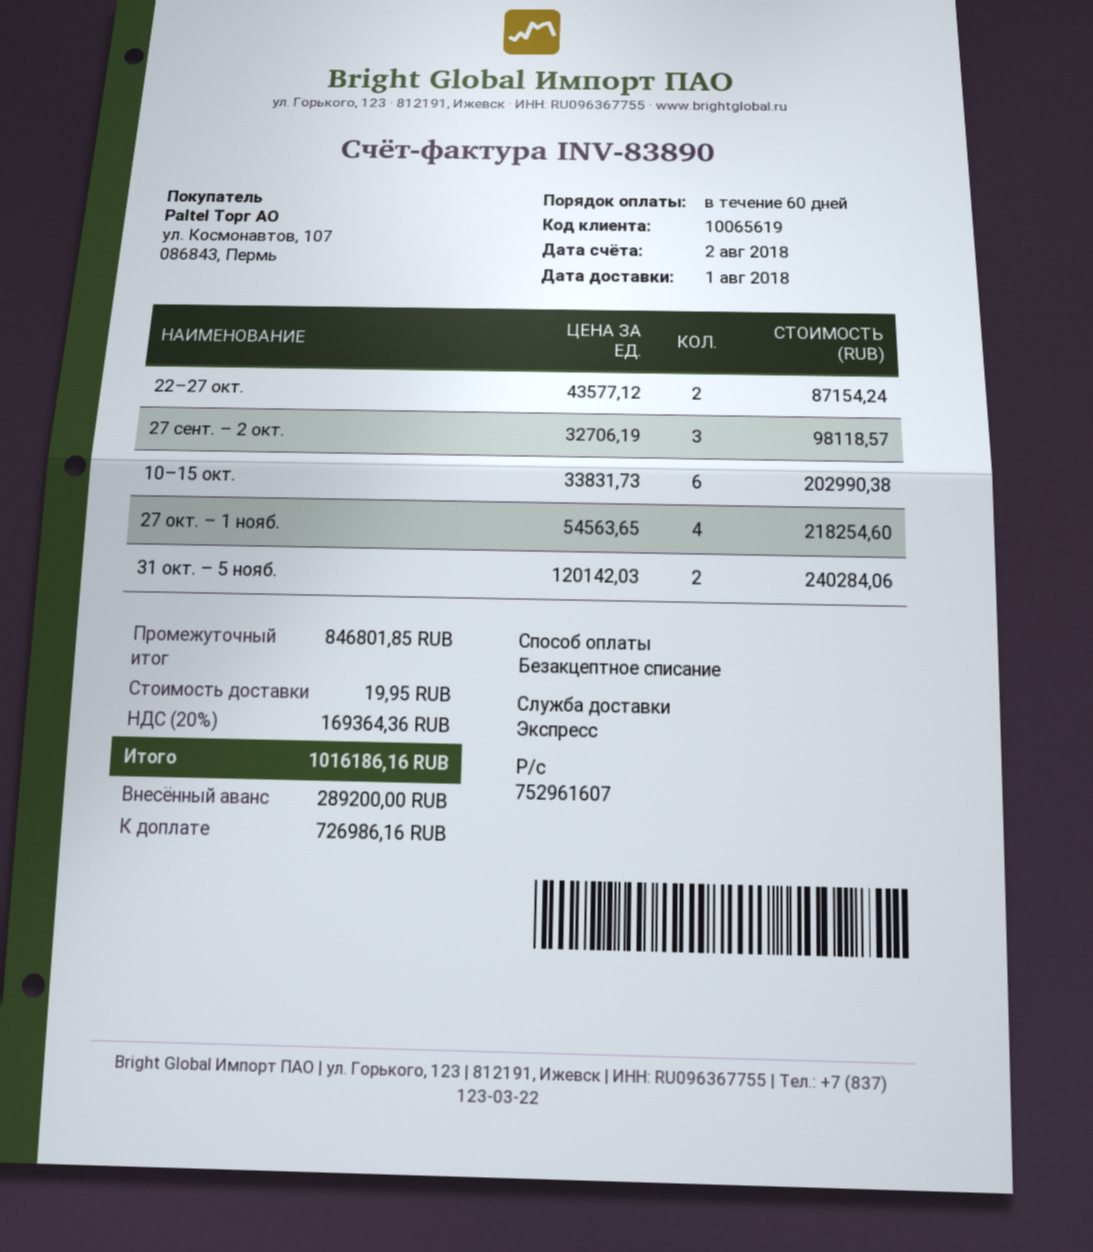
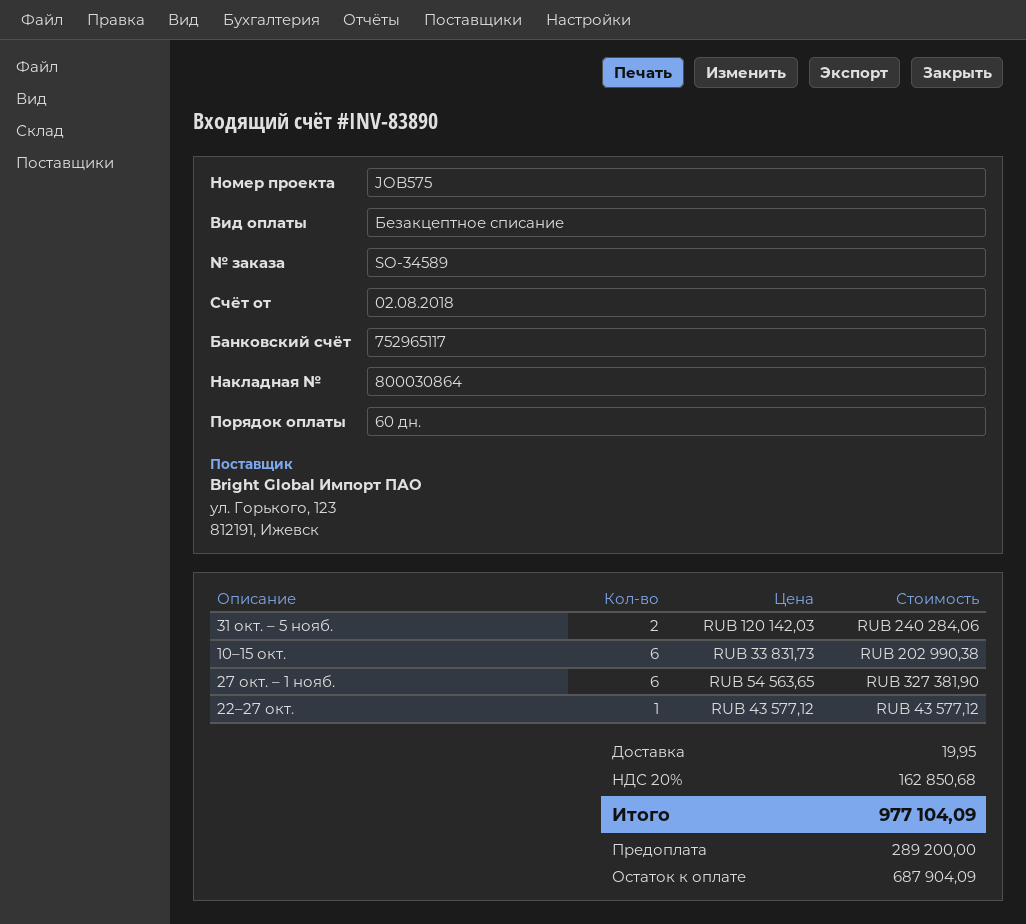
bank account: 752961607 -> 752965117
22–27 окт.: 2 x 43577.12 = 87154.24 -> 1 x 43577.12 = 43577.12
27 сент. – 2 окт.: 3 x 32706.19 = 98118.57 -> none
27 окт. – 1 нояб.: 4 x 54563.65 = 218254.60 -> 6 x 54563.65 = 327381.90
tax: 20% = 169364.36 -> 20% = 162850.68
total: 1016186.16 -> 977104.09
balance: 726986.16 -> 687904.09

